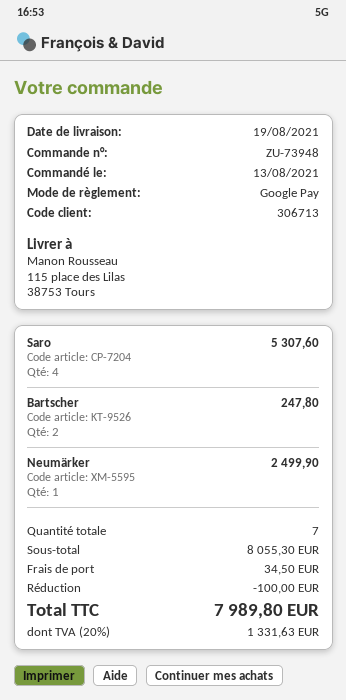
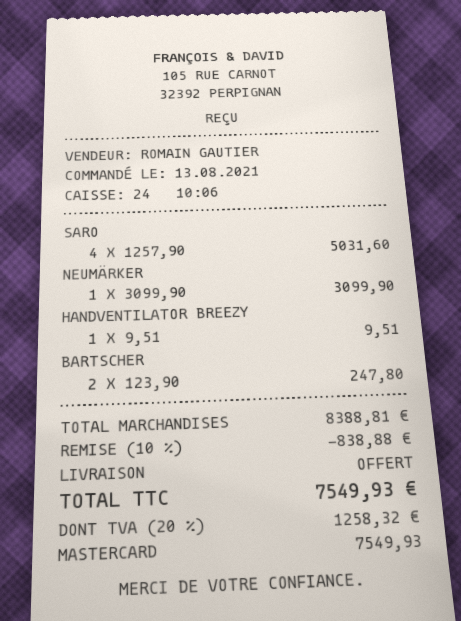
payment method: Google Pay -> Mastercard
Saro: 4 for 5307.60 -> 4 for 5031.60
Neumärker: 1 for 2499.90 -> 1 for 3099.90
HANDVENTILATOR BREEZY: none -> 1 for 9.51
subtotal: 8055.30 -> 8388.81
discount: 100.00 -> 838.88
shipping: 34.50 -> 0.00
tax: 20% = 1331.63 -> 20% = 1258.32
total: 7989.80 -> 7549.93

